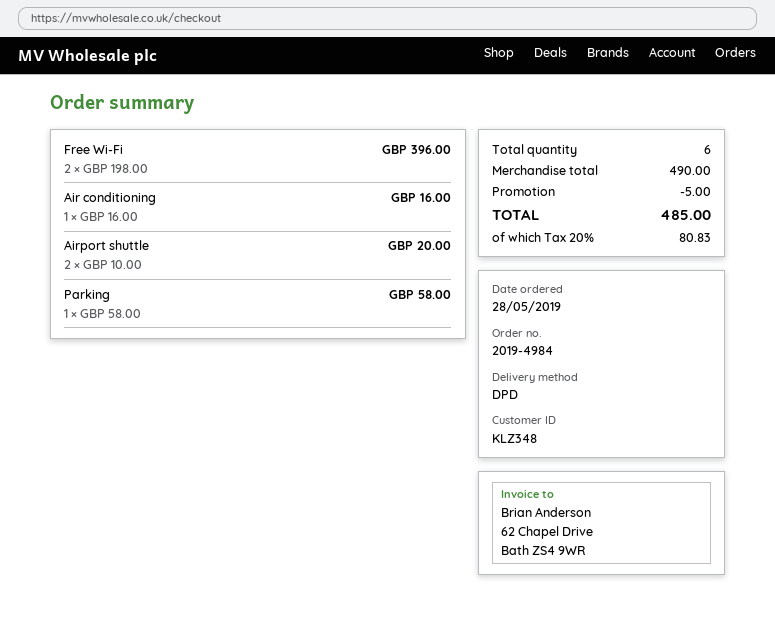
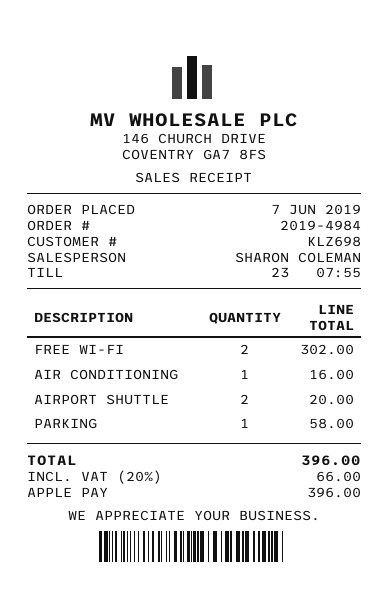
order date: 2019-05-28 -> 2019-06-07
customer number: KLZ348 -> KLZ698
Free Wi-Fi: 2 for 396.00 -> 2 for 302.00
discount: 5.00 -> none
tax: 20% = 80.83 -> 20% = 66.00
total: 485.00 -> 396.00

